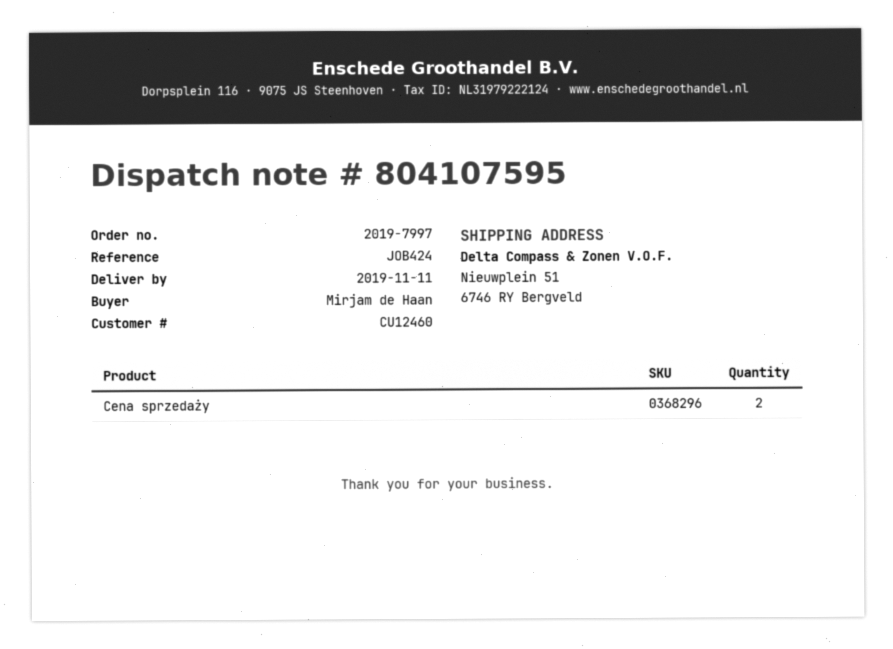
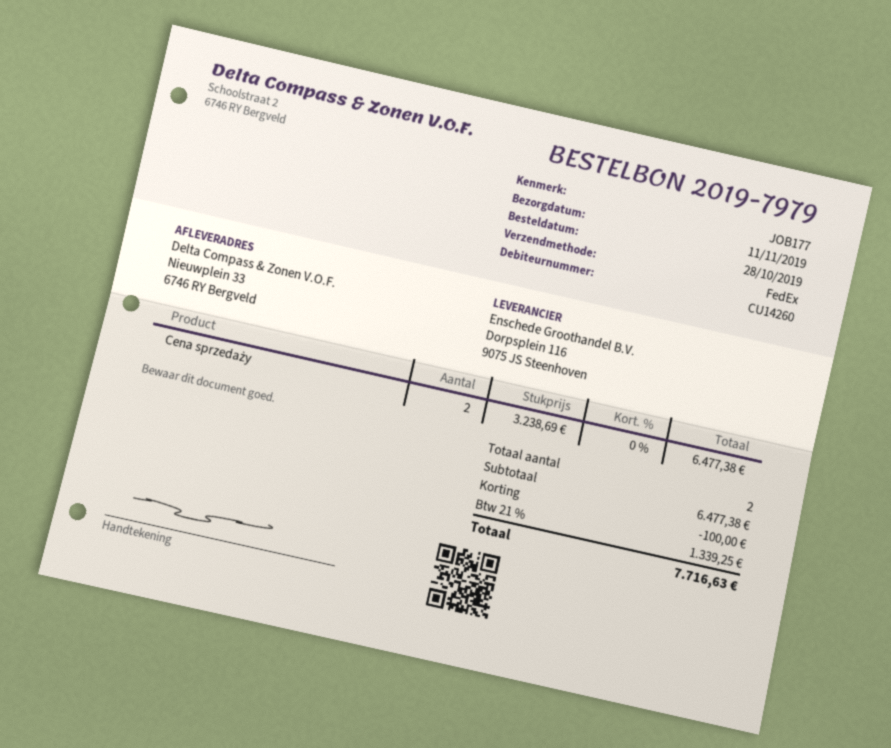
order number: 2019-7997 -> 2019-7979
customer number: CU12460 -> CU14260
reference: JOB424 -> JOB177
ship to: Nieuwplein 51, 6746 RY Bergveld -> Nieuwplein 33, 6746 RY Bergveld

